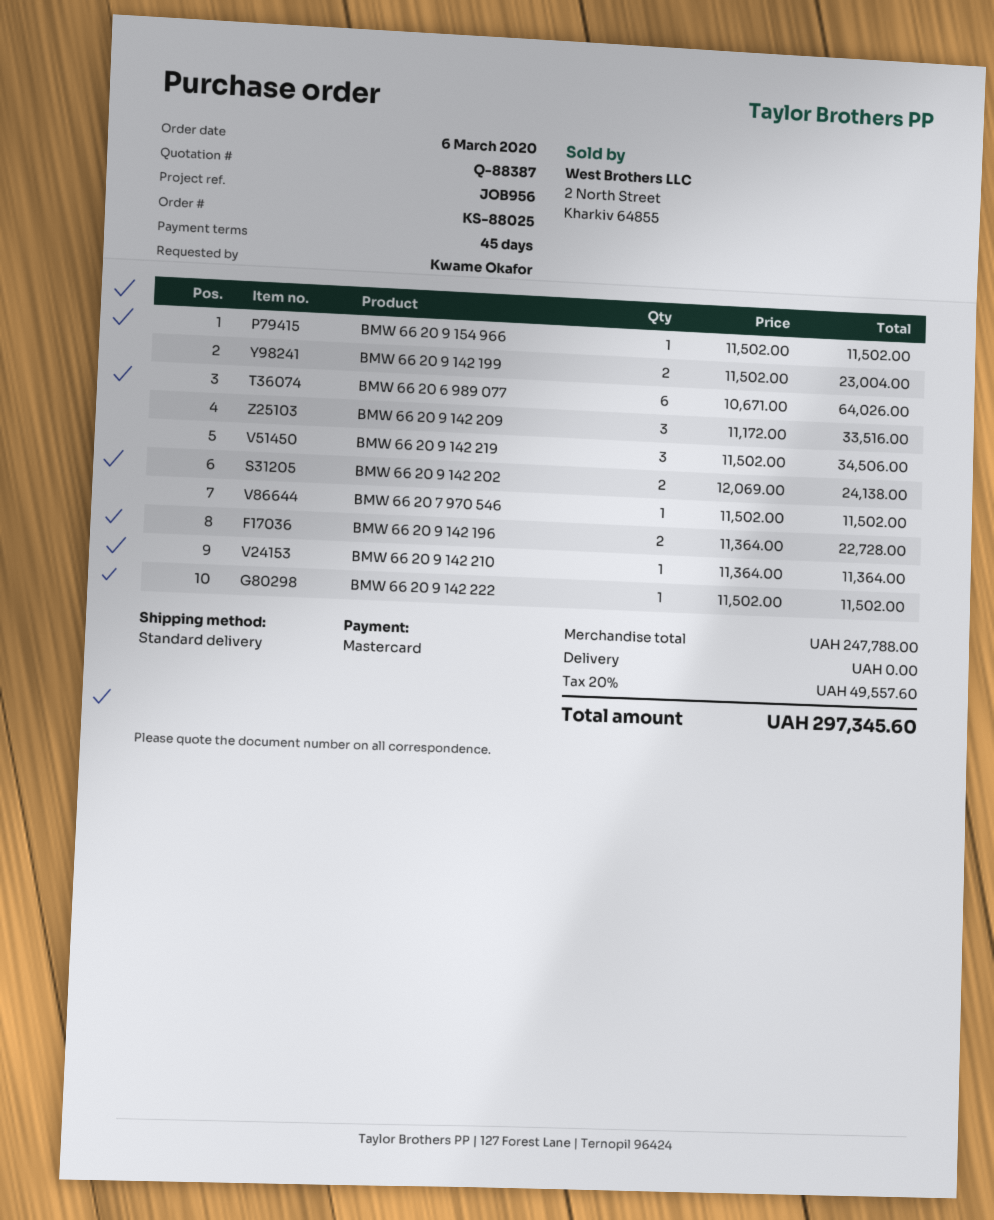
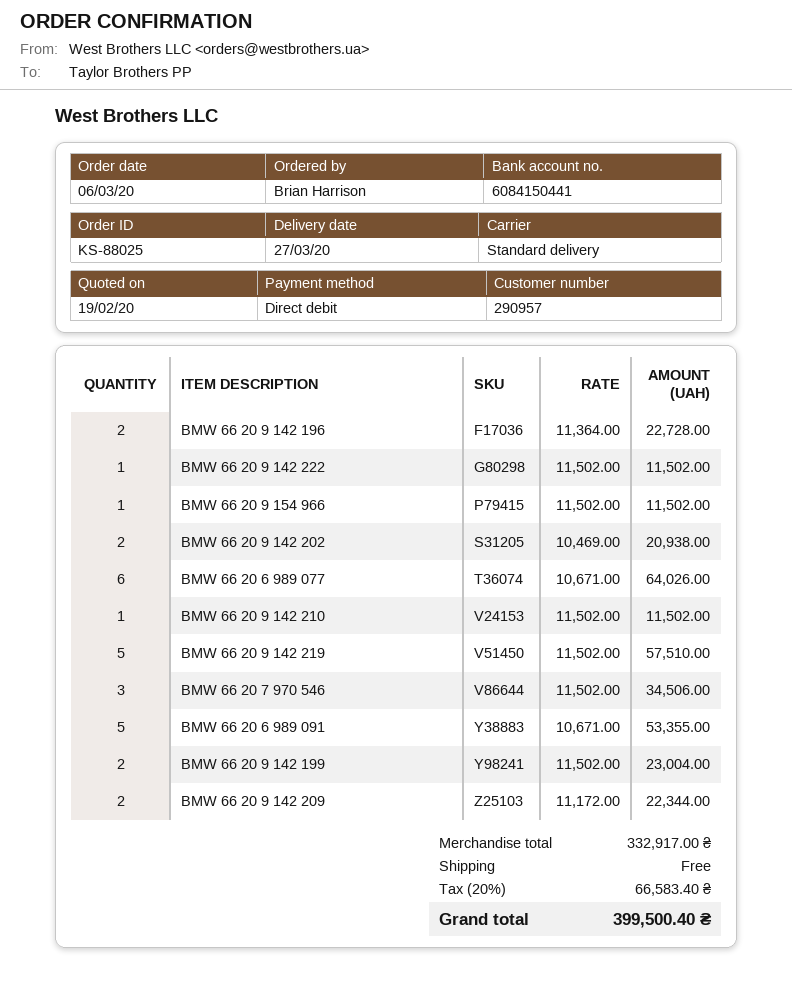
ordered by: Kwame Okafor -> Brian Harrison
payment method: Mastercard -> direct debit
BMW 66 20 9 142 209: 3 x 11172.00 = 33516.00 -> 2 x 11172.00 = 22344.00
BMW 66 20 9 142 219: 3 x 11502.00 = 34506.00 -> 5 x 11502.00 = 57510.00
BMW 66 20 9 142 202: 2 x 12069.00 = 24138.00 -> 2 x 10469.00 = 20938.00
BMW 66 20 7 970 546: 1 x 11502.00 = 11502.00 -> 3 x 11502.00 = 34506.00
BMW 66 20 9 142 210: 1 x 11364.00 = 11364.00 -> 1 x 11502.00 = 11502.00
BMW 66 20 6 989 091: none -> 5 x 10671.00 = 53355.00
subtotal: 247788.00 -> 332917.00
tax: 20% = 49557.60 -> 20% = 66583.40
total: 297345.60 -> 399500.40

